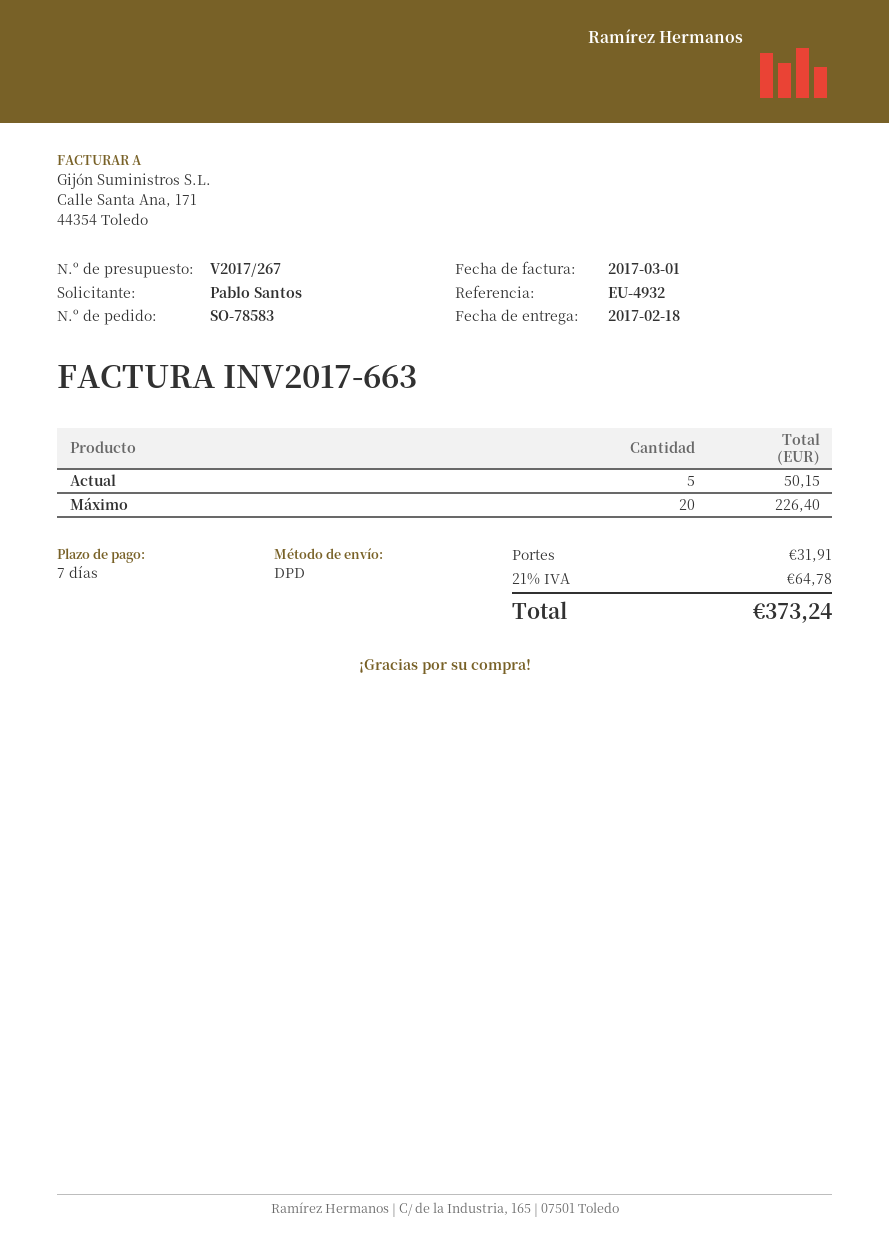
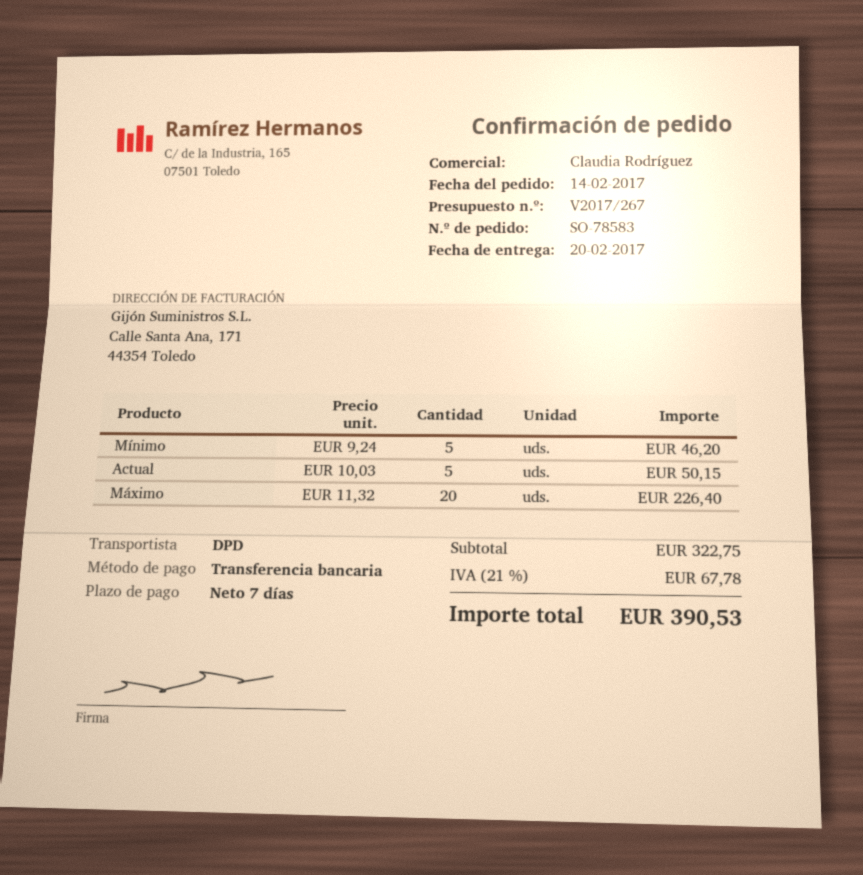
delivery date: 2017-02-18 -> 2017-02-20
Mínimo: none -> 5 for 46.20
shipping: 31.91 -> none
tax: 21% = 64.78 -> 21% = 67.78
total: 373.24 -> 390.53

